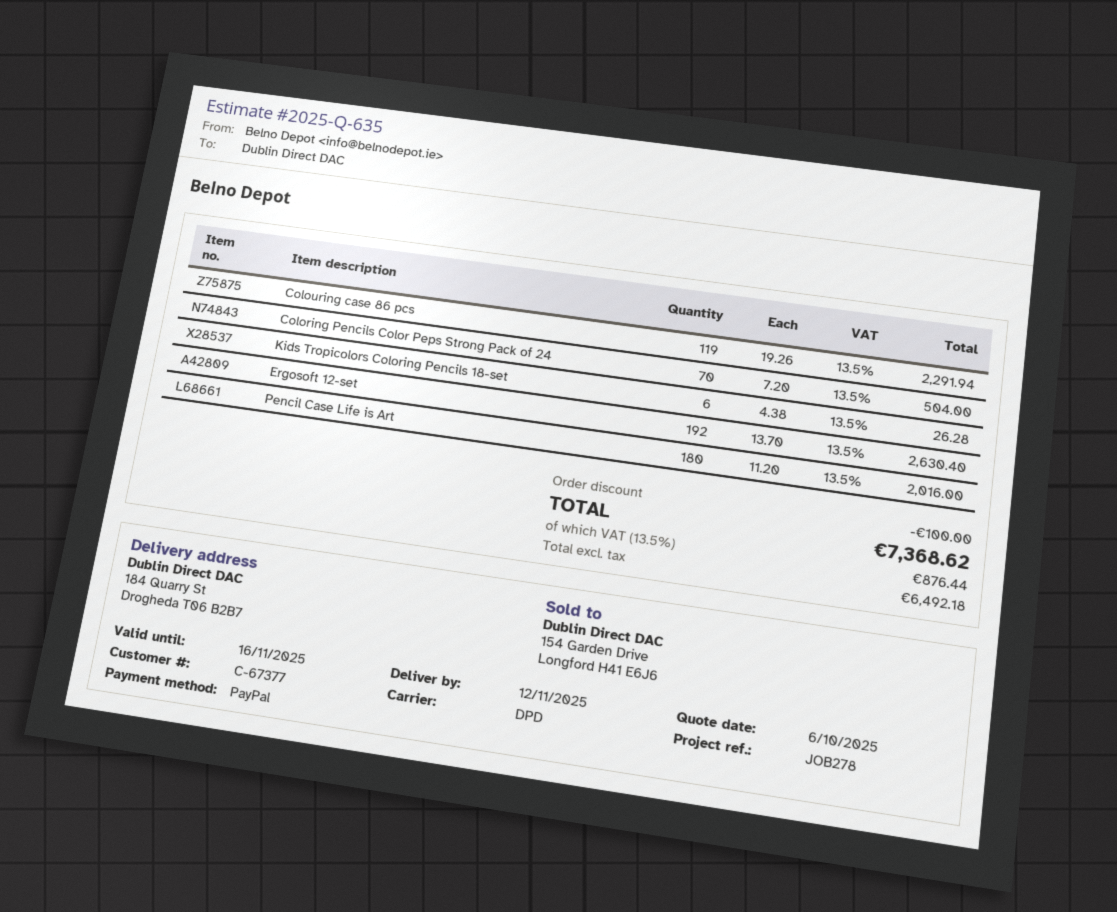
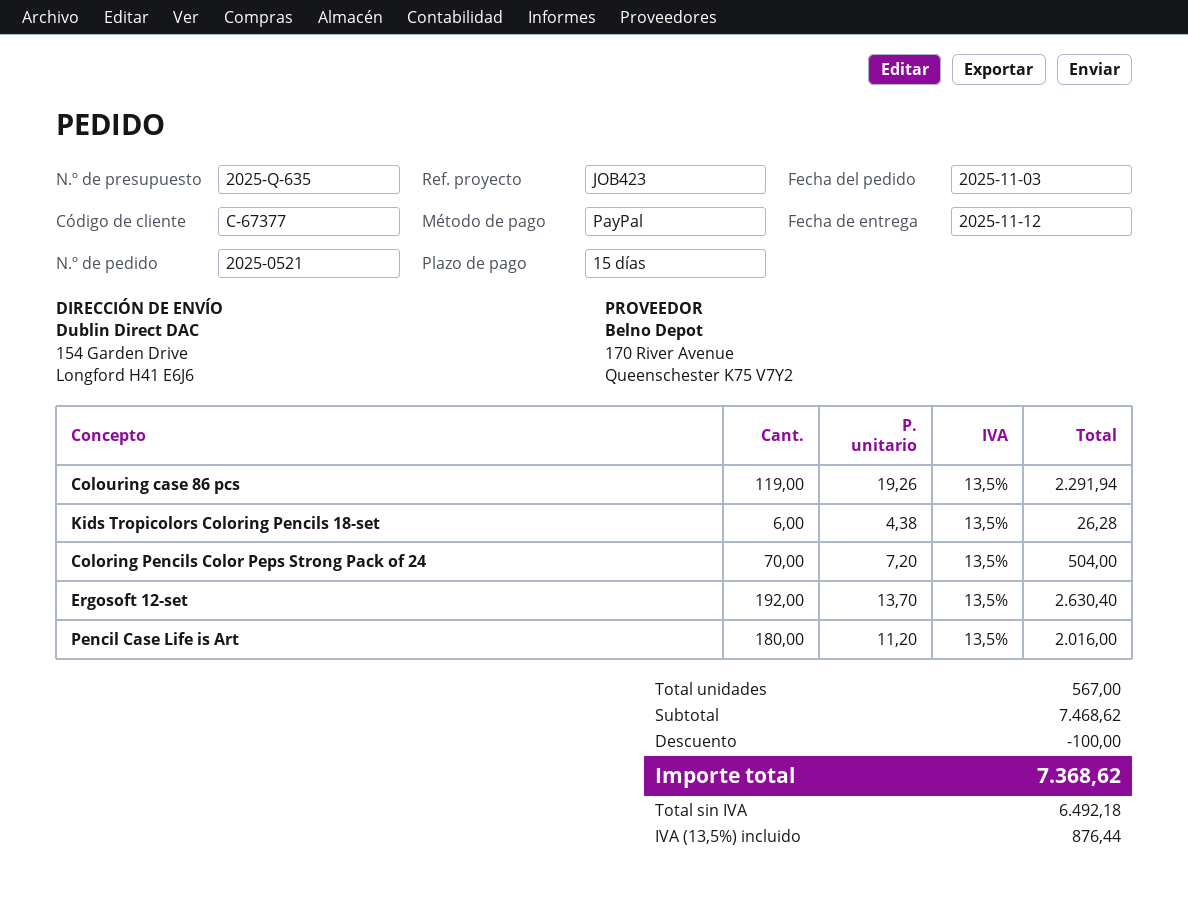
reference: JOB278 -> JOB423
ship to: 184 Quarry St, Drogheda T06 B2B7 -> 154 Garden Drive, Longford H41 E6J6

